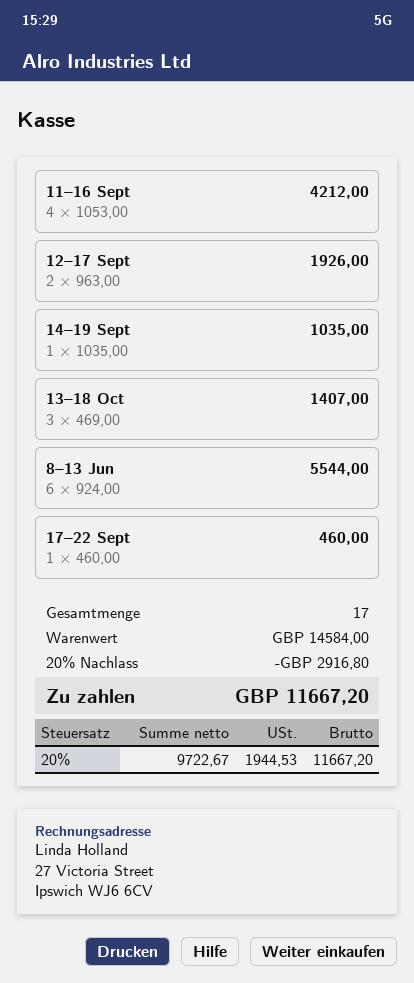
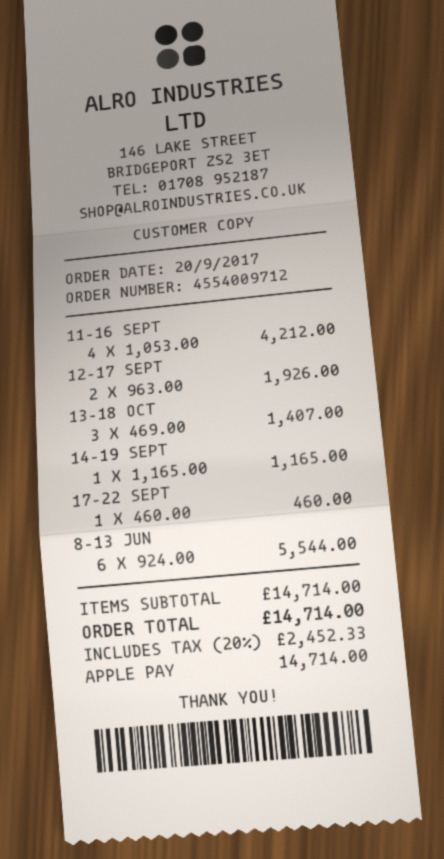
14–19 Sept: 1 x 1035.00 = 1035.00 -> 1 x 1165.00 = 1165.00
subtotal: 14584.00 -> 14714.00
discount: 20% = 2916.80 -> none
tax: 20% = 1944.53 -> 20% = 2452.33
total: 11667.20 -> 14714.00

